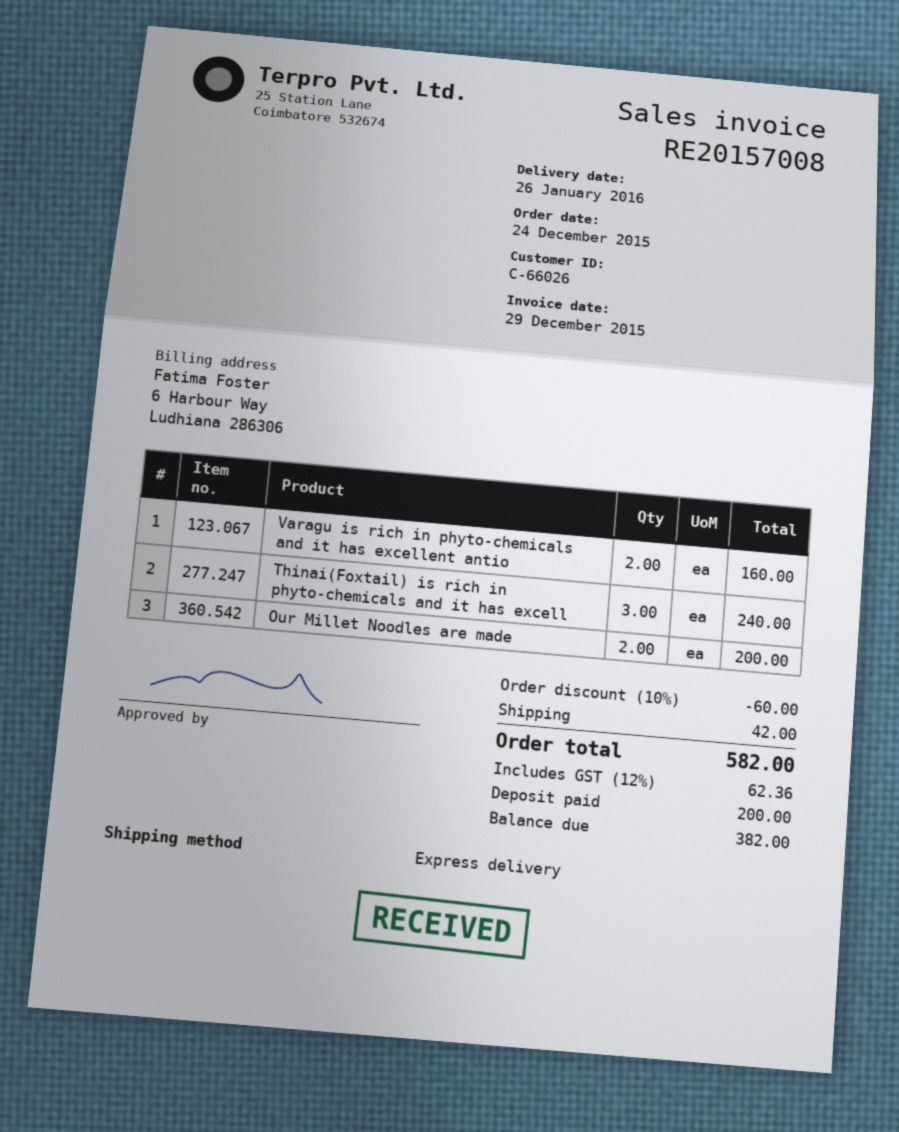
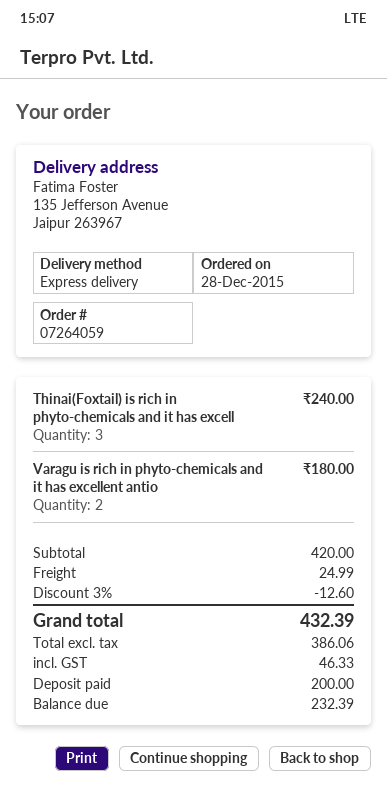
order date: 2015-12-24 -> 2015-12-28
Varagu is rich in phyto-chemicals and it has excellent antio: 2 for 160.00 -> 2 for 180.00
Our Millet Noodles are made: 2 for 200.00 -> none
discount: 10% = 60.00 -> 3% = 12.60
shipping: 42.00 -> 24.99
tax: 62.36 -> 46.33
total: 582.00 -> 432.39
balance: 382.00 -> 232.39

